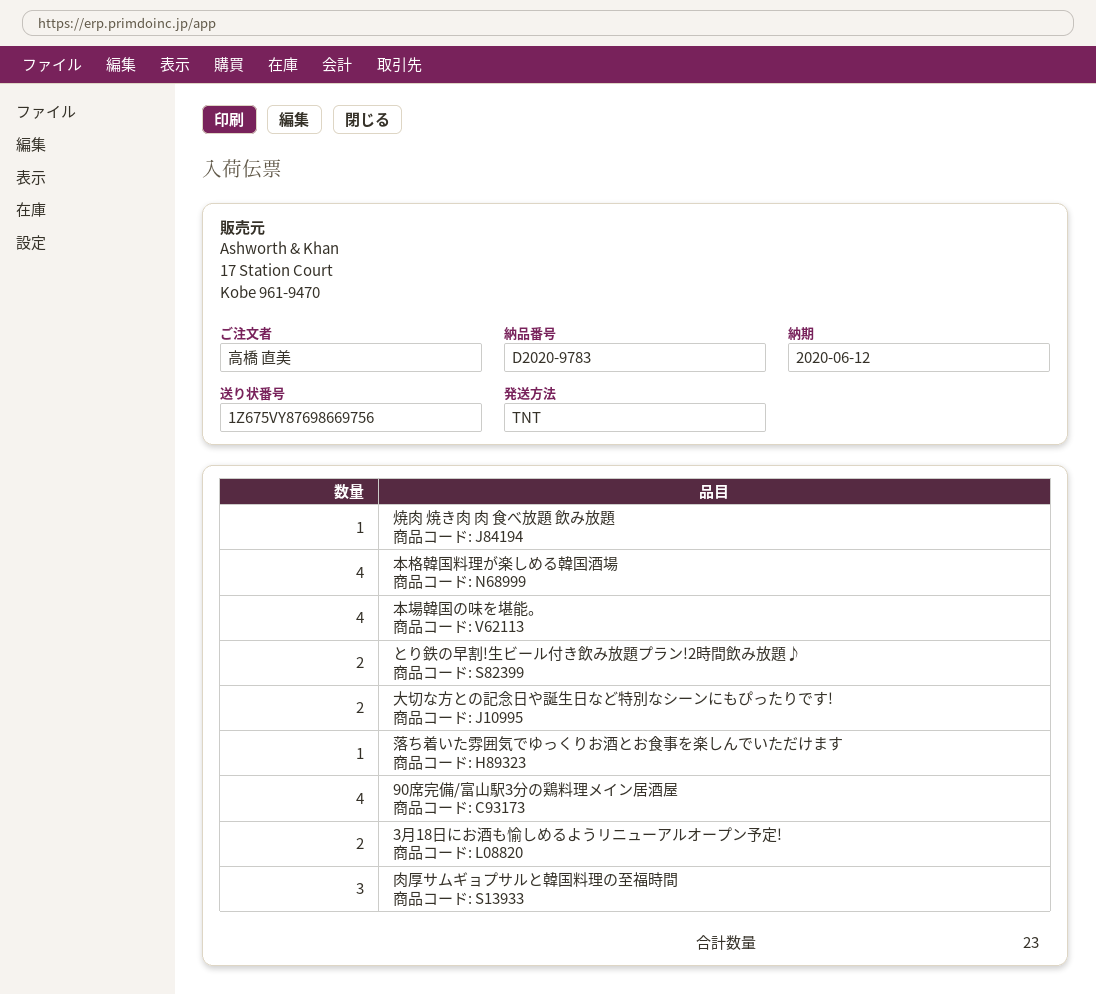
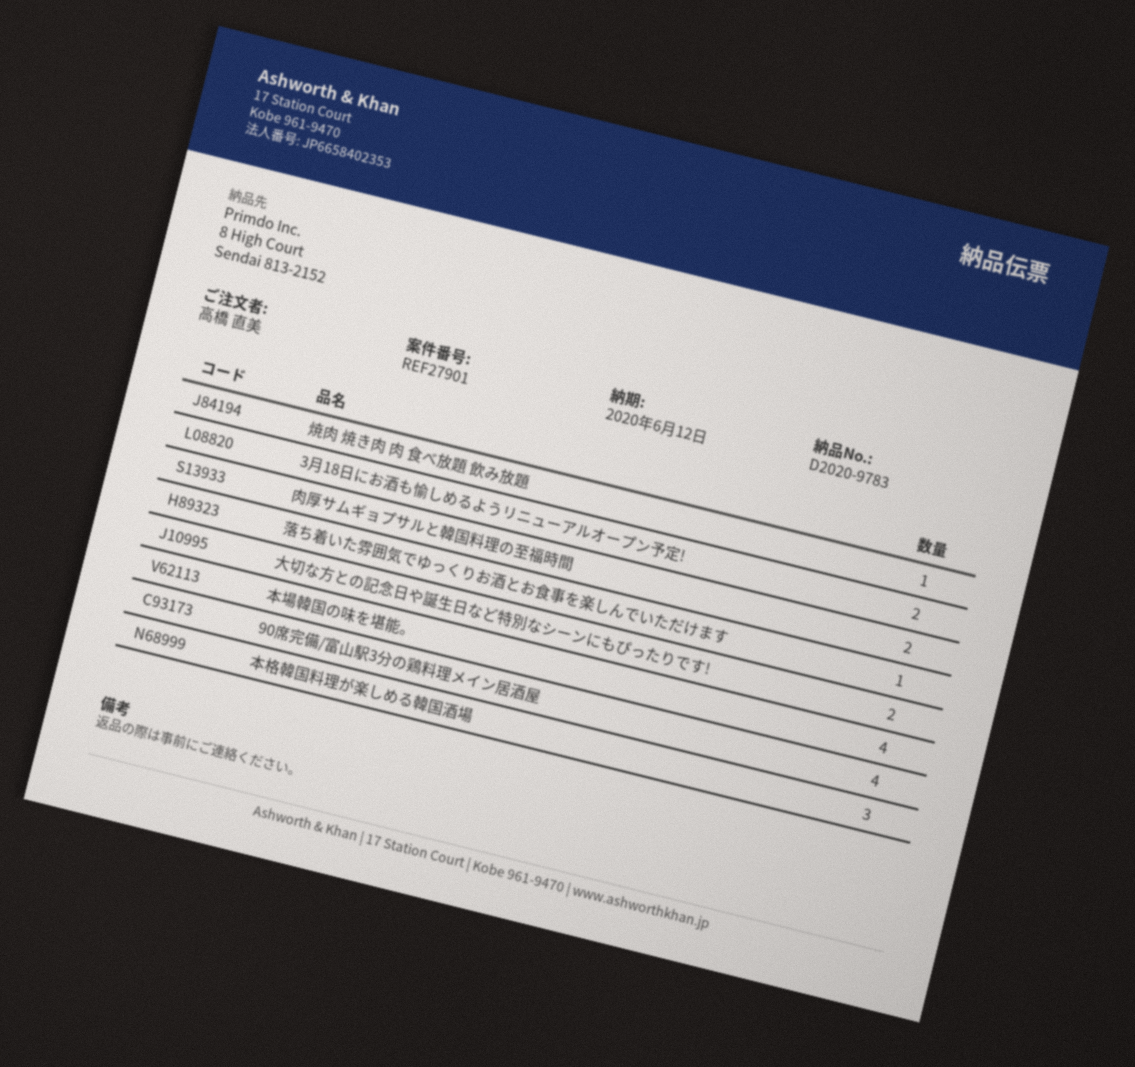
本格韓国料理が楽しめる韓国酒場: 4 -> 3
とり鉄の早割!生ビール付き飲み放題プラン!2時間飲み放題♪: 2 -> none
肉厚サムギョプサルと韓国料理の至福時間: 3 -> 2

